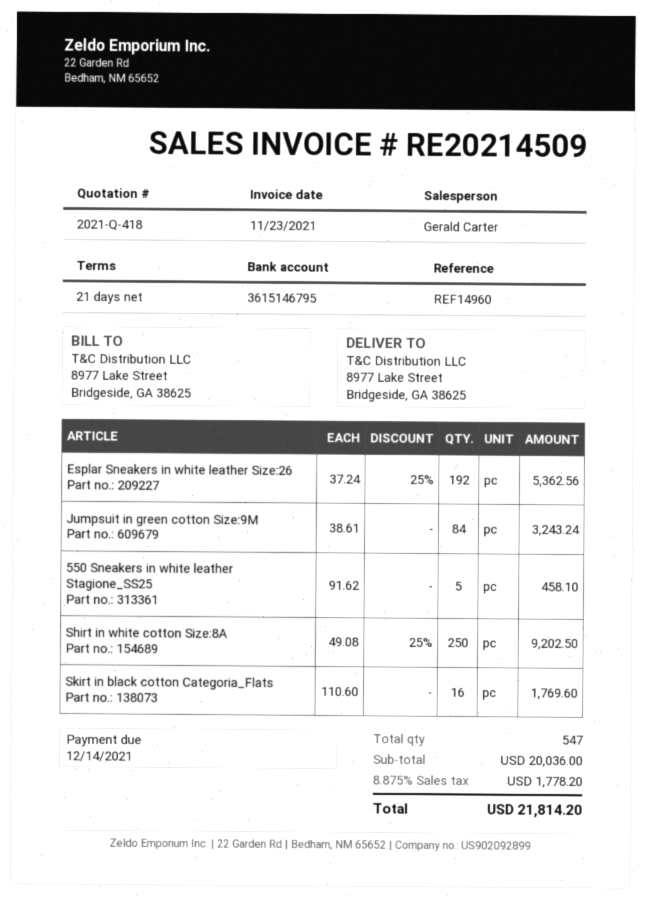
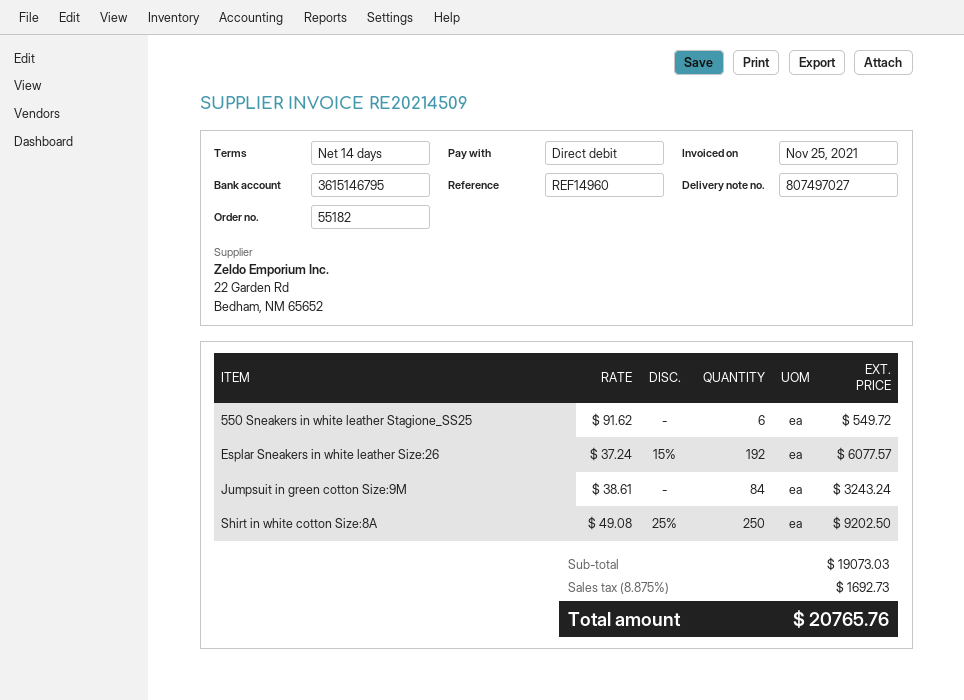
invoice date: 2021-11-23 -> 2021-11-25
payment terms: 21 days -> 14 days
Esplar Sneakers in white leather Size:26: 192 x 37.24 - 25% = 5362.56 -> 192 x 37.24 - 15% = 6077.57
550 Sneakers in white leather Stagione_SS25: 5 x 91.62 = 458.10 -> 6 x 91.62 = 549.72
Skirt in black cotton Categoria_Flats: 16 x 110.60 = 1769.60 -> none
subtotal: 20036.00 -> 19073.03
tax: 8.875% = 1778.20 -> 8.875% = 1692.73
total: 21814.20 -> 20765.76

